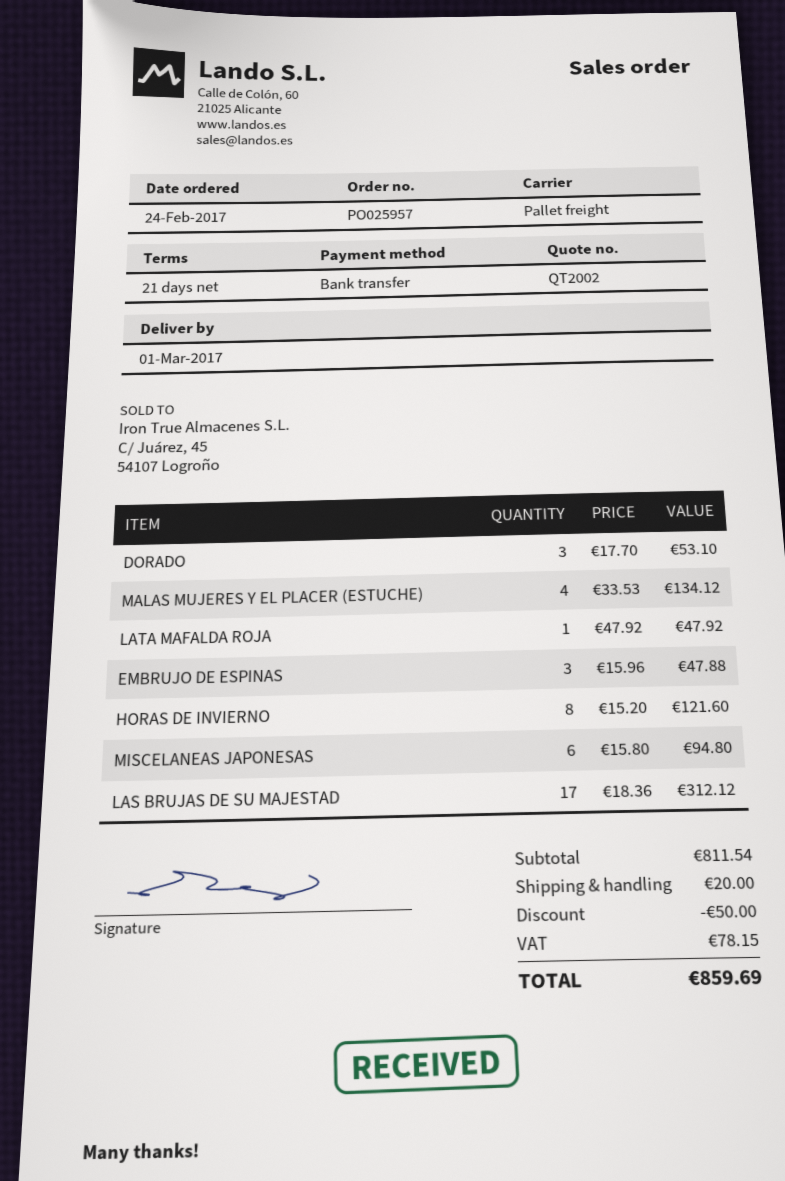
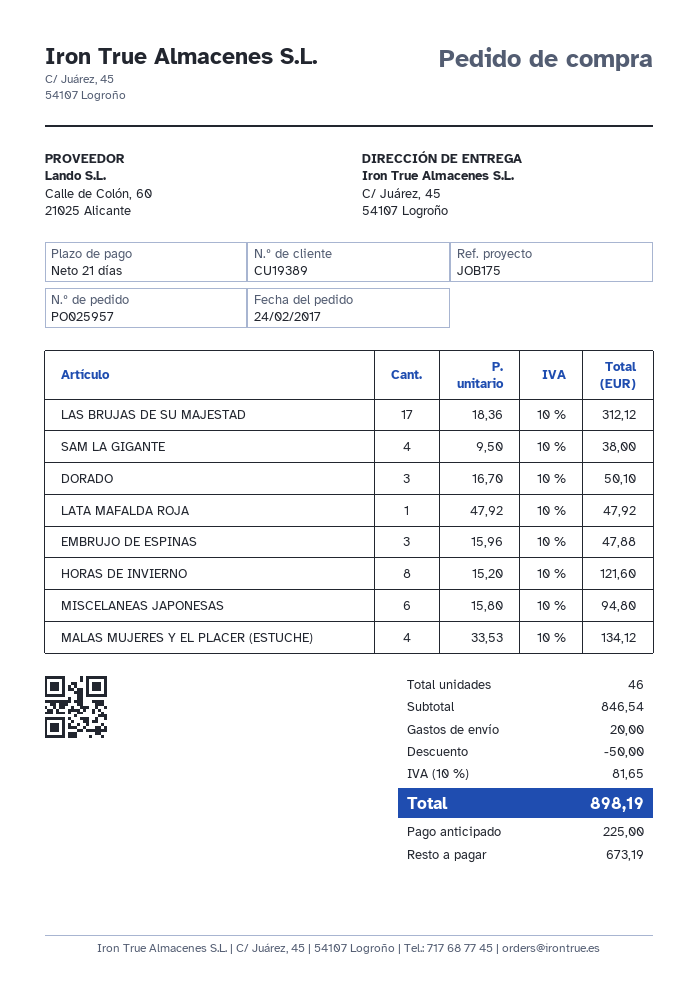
DORADO: 3 x 17.70 = 53.10 -> 3 x 16.70 = 50.10
SAM LA GIGANTE: none -> 4 x 9.50 = 38.00
subtotal: 811.54 -> 846.54
tax: 78.15 -> 81.65
total: 859.69 -> 898.19

